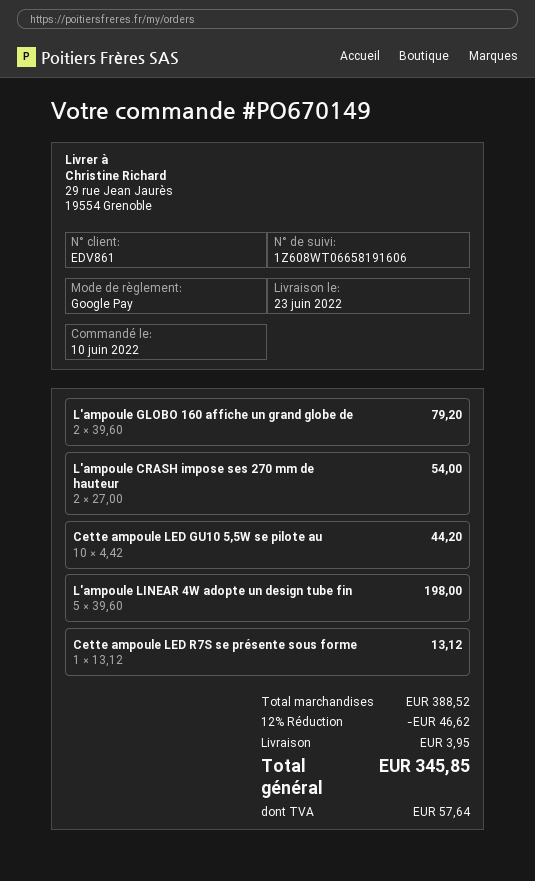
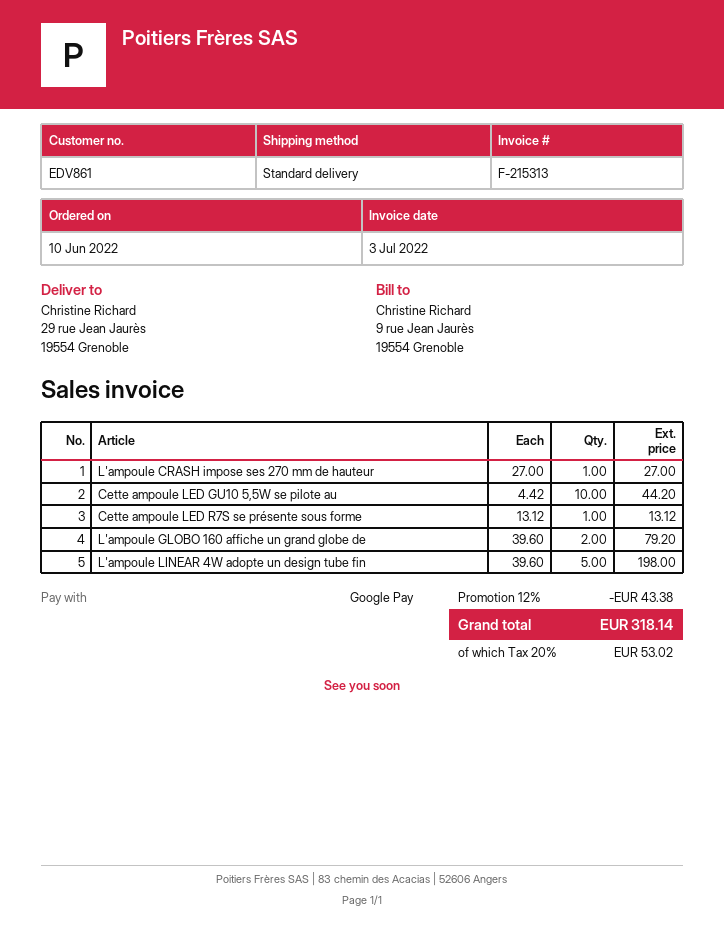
L'ampoule CRASH impose ses 270 mm de hauteur: 2 x 27.00 = 54.00 -> 1 x 27.00 = 27.00
discount: 12% = 46.62 -> 12% = 43.38
shipping: 3.95 -> none
tax: 57.64 -> 53.02
total: 345.85 -> 318.14

